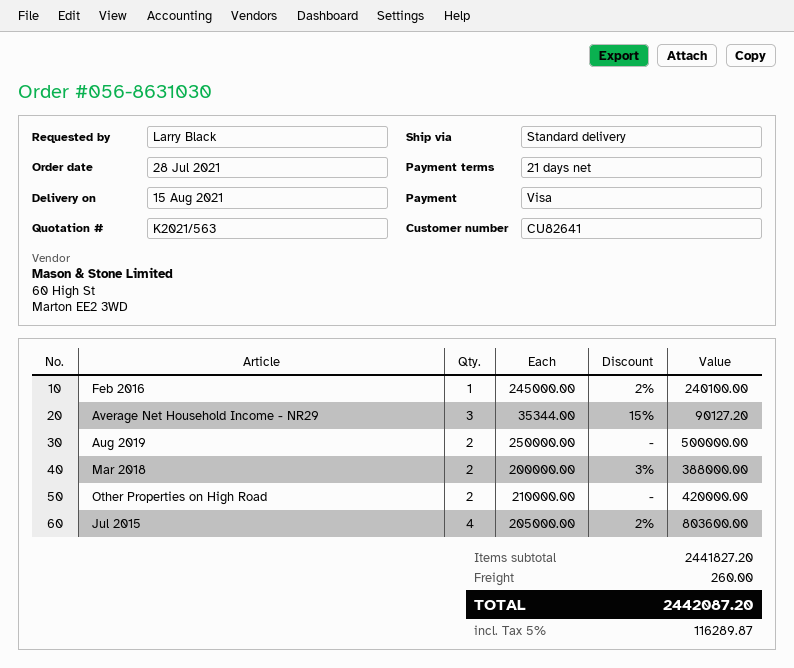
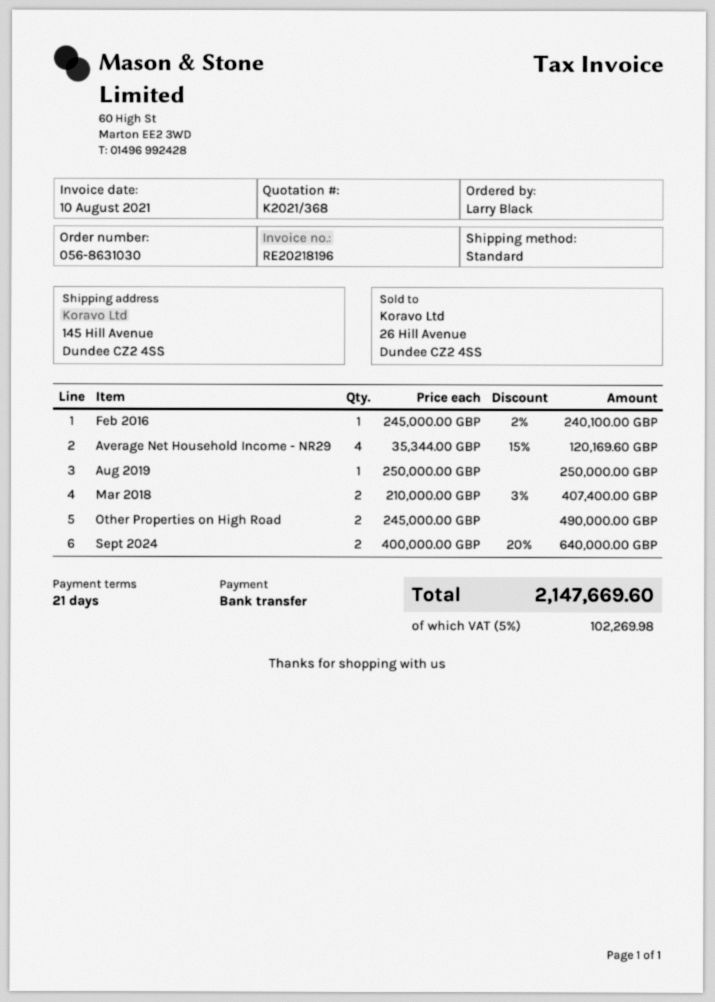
quote number: K2021/563 -> K2021/368
payment method: Visa -> bank transfer
Average Net Household Income - NR29: 3 x 35344.00 - 15% = 90127.20 -> 4 x 35344.00 - 15% = 120169.60
Aug 2019: 2 x 250000.00 = 500000.00 -> 1 x 250000.00 = 250000.00
Mar 2018: 2 x 200000.00 - 3% = 388000.00 -> 2 x 210000.00 - 3% = 407400.00
Other Properties on High Road: 2 x 210000.00 = 420000.00 -> 2 x 245000.00 = 490000.00
Jul 2015: 4 x 205000.00 - 2% = 803600.00 -> none
Sept 2024: none -> 2 x 400000.00 - 20% = 640000.00
shipping: 260.00 -> none
tax: 5% = 116289.87 -> 5% = 102269.98
total: 2442087.20 -> 2147669.60

